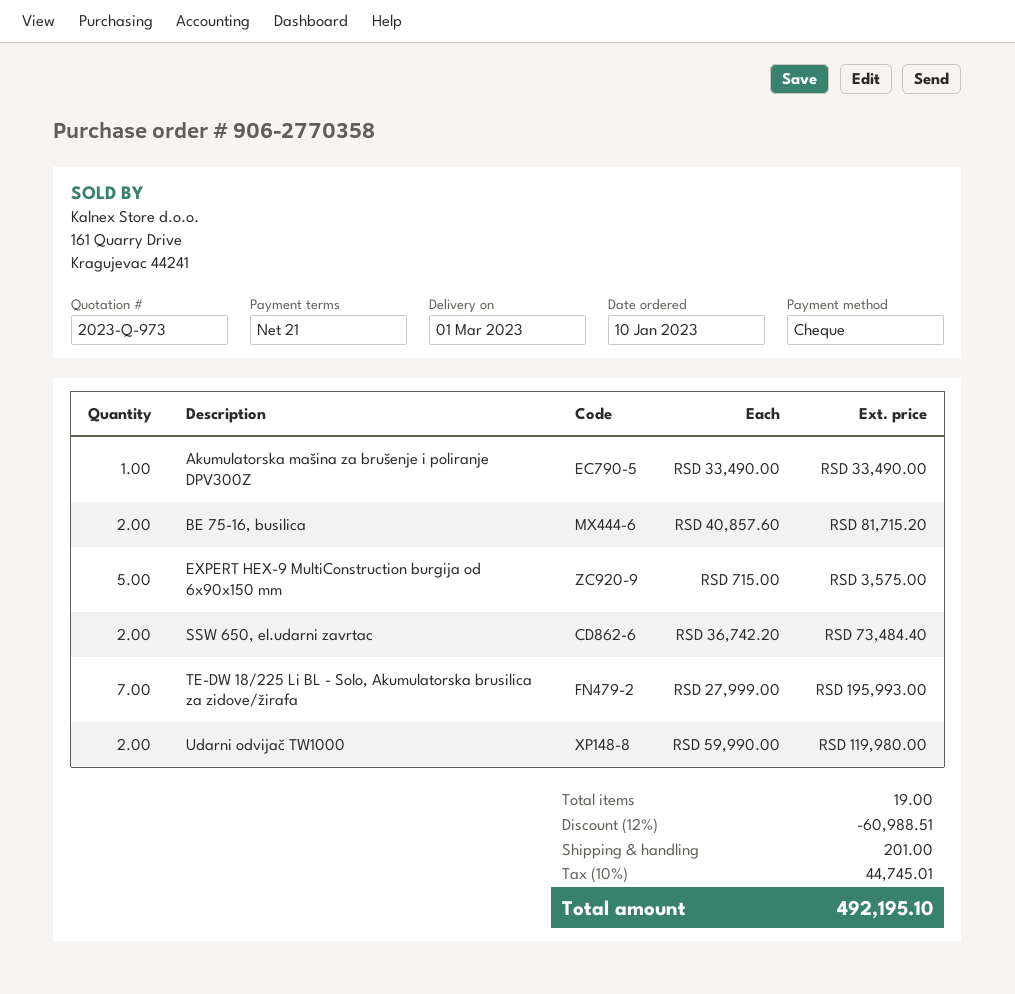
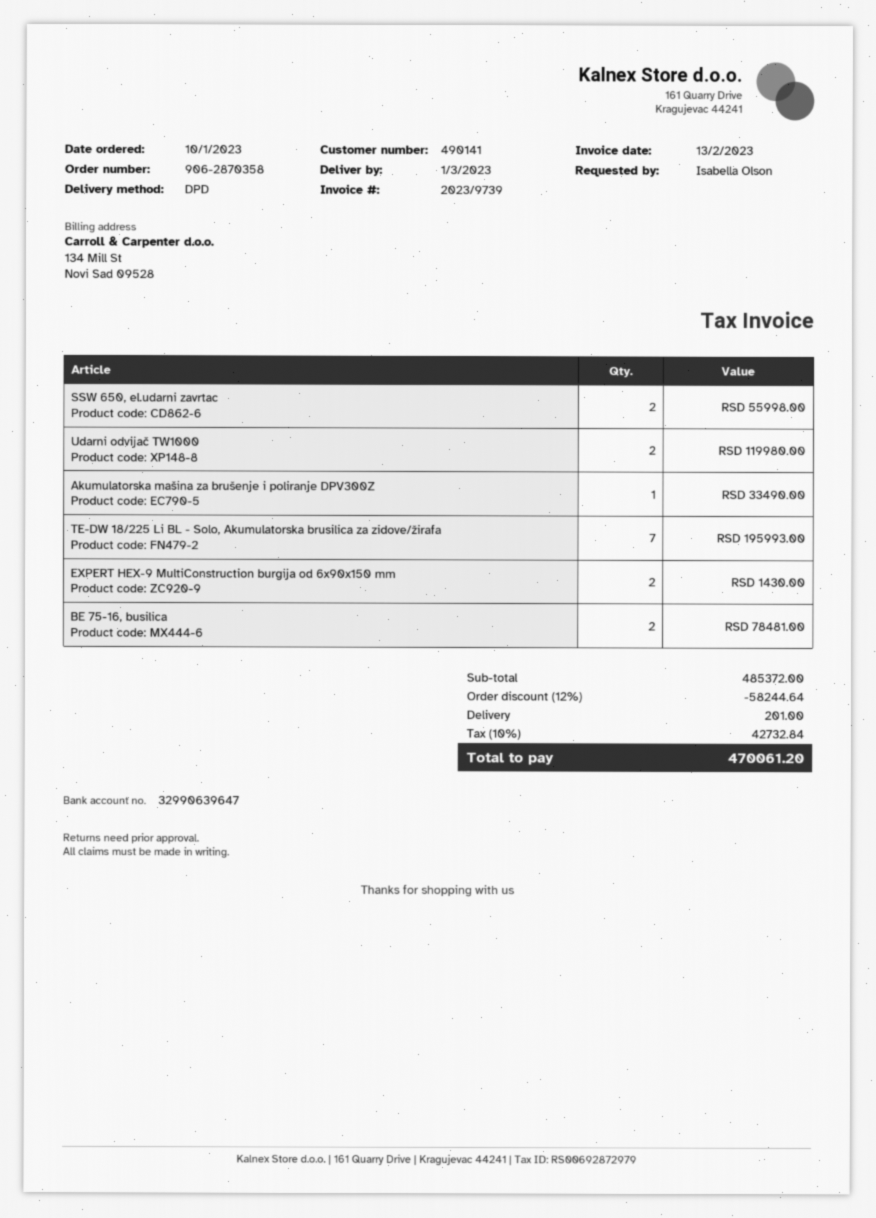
order number: 906-2770358 -> 906-2870358
BE 75-16, busilica: 2 for 81715.20 -> 2 for 78481.00
EXPERT HEX-9 MultiConstruction burgija od 6x90x150 mm: 5 for 3575.00 -> 2 for 1430.00
SSW 650, el.udarni zavrtac: 2 for 73484.40 -> 2 for 55998.00
discount: 12% = 60988.51 -> 12% = 58244.64
tax: 10% = 44745.01 -> 10% = 42732.84
total: 492195.10 -> 470061.20

